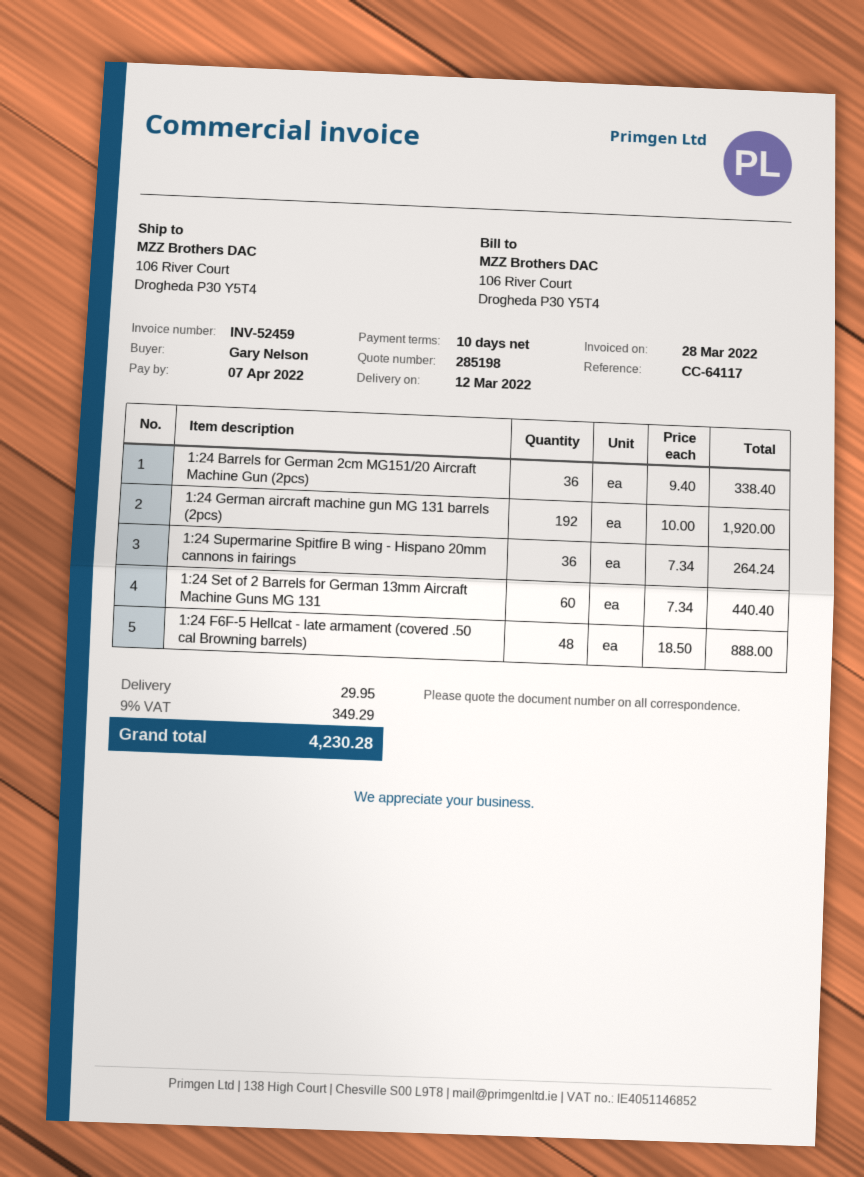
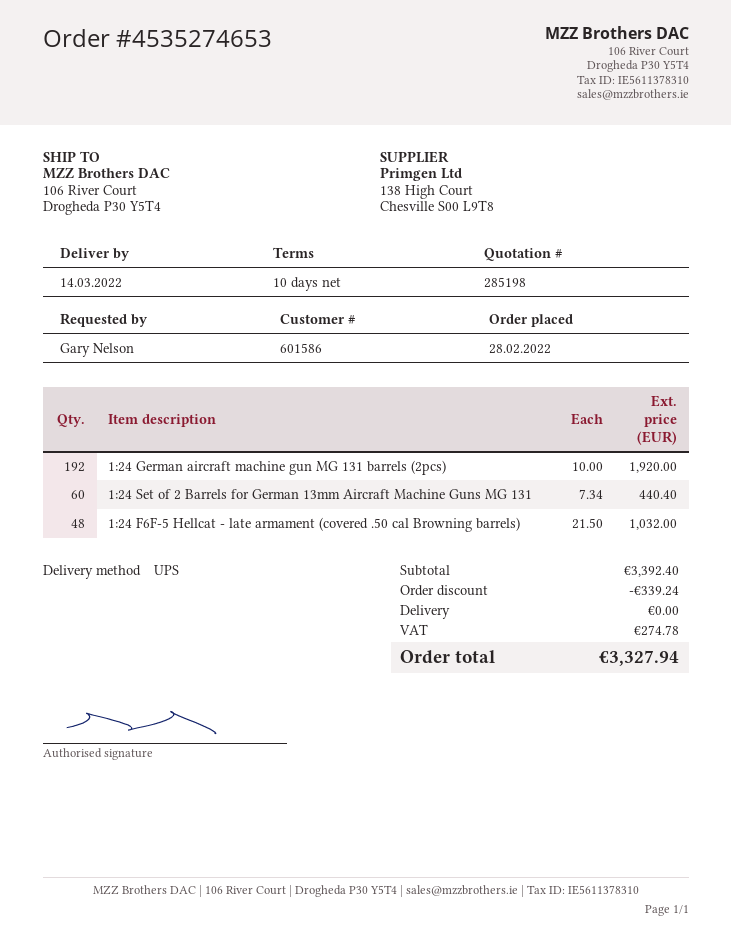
delivery date: 2022-03-12 -> 2022-03-14
1:24 Barrels for German 2cm MG151/20 Aircraft Machine Gun (2pcs): 36 x 9.40 = 338.40 -> none
1:24 Supermarine Spitfire B wing - Hispano 20mm cannons in fairings: 36 x 7.34 = 264.24 -> none
1:24 F6F-5 Hellcat - late armament (covered .50 cal Browning barrels): 48 x 18.50 = 888.00 -> 48 x 21.50 = 1032.00
discount: none -> 339.24
shipping: 29.95 -> 0.00
tax: 349.29 -> 274.78
total: 4230.28 -> 3327.94

